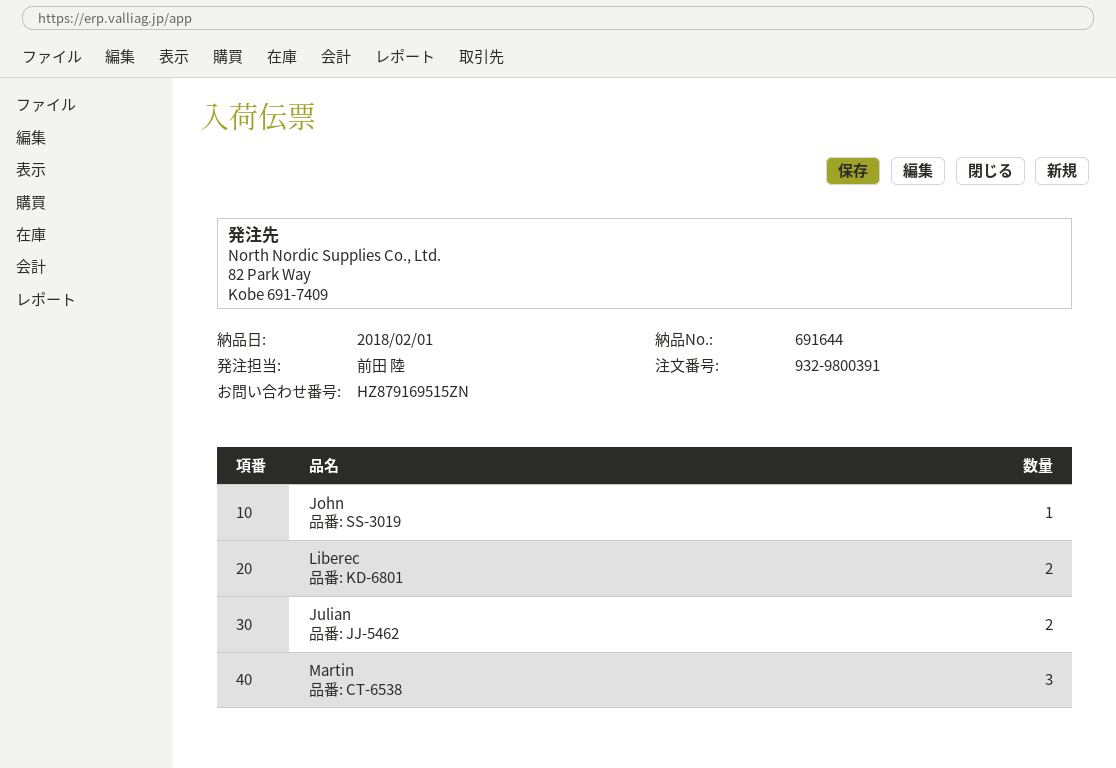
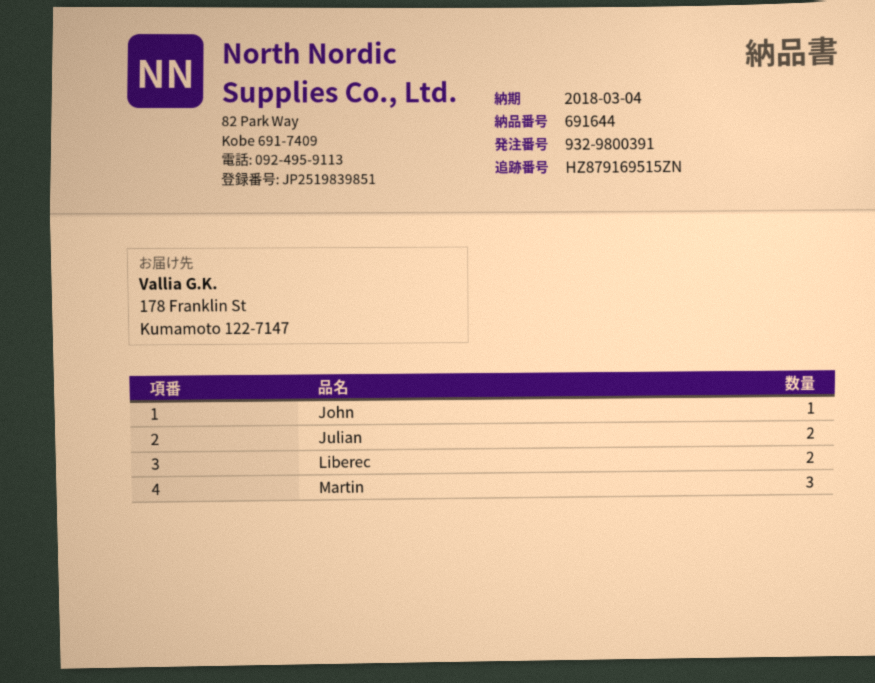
delivery date: 2018-02-01 -> 2018-03-04

